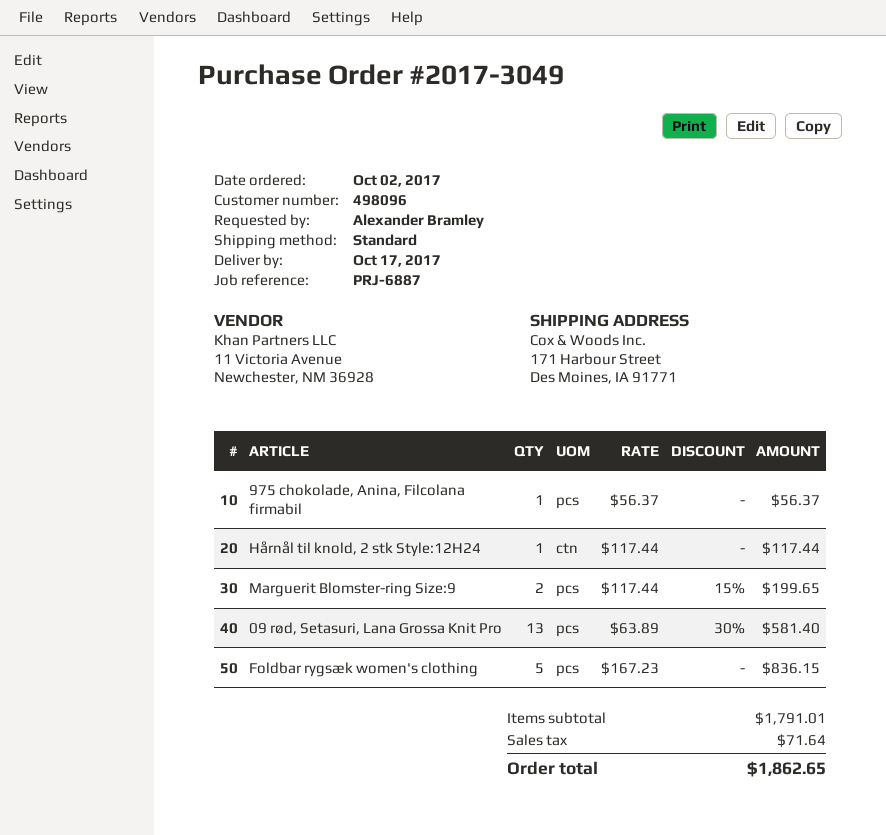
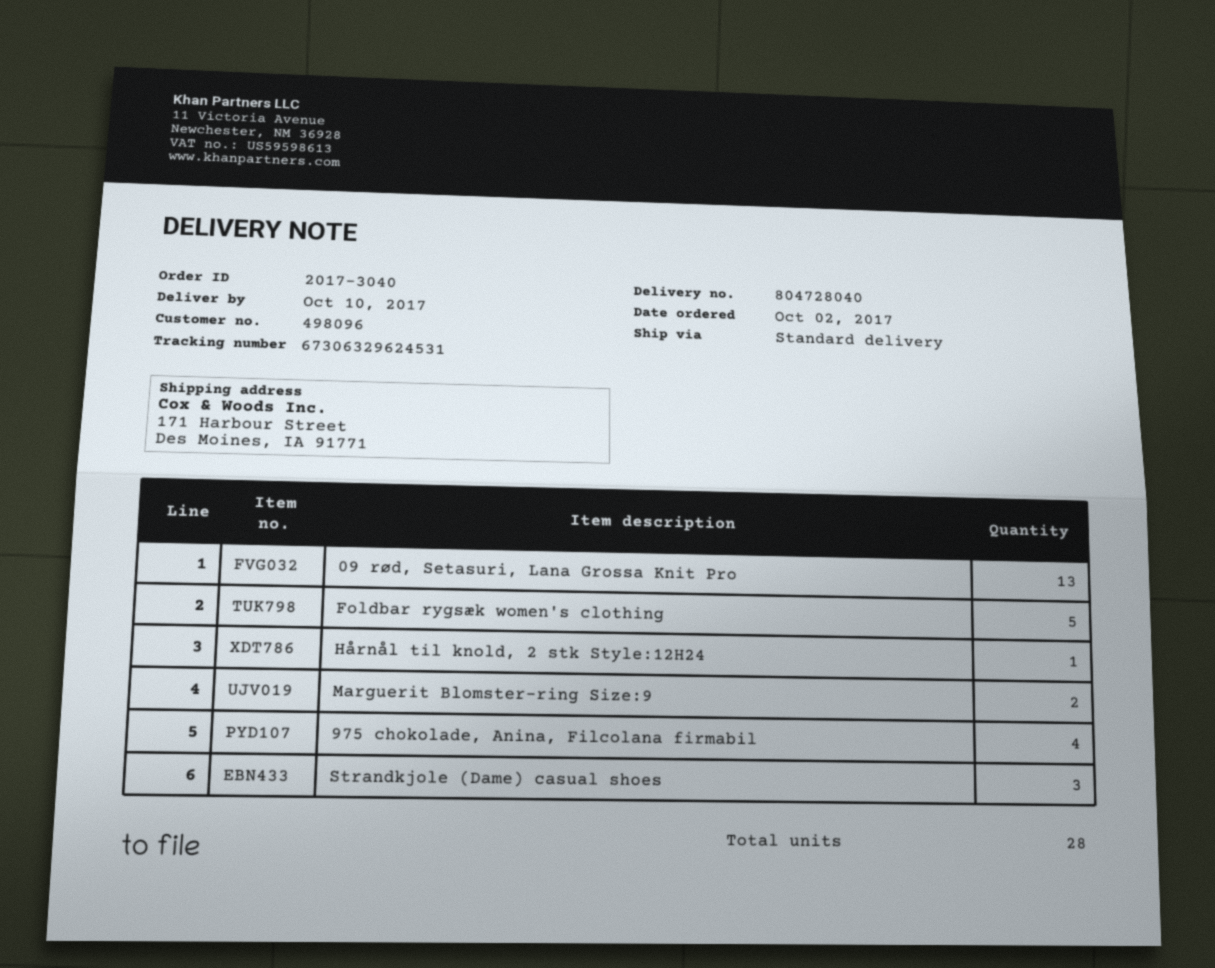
order number: 2017-3049 -> 2017-3040
delivery date: 2017-10-17 -> 2017-10-10
975 chokolade, Anina, Filcolana firmabil: 1 -> 4
Strandkjole (Dame) casual shoes: none -> 3

